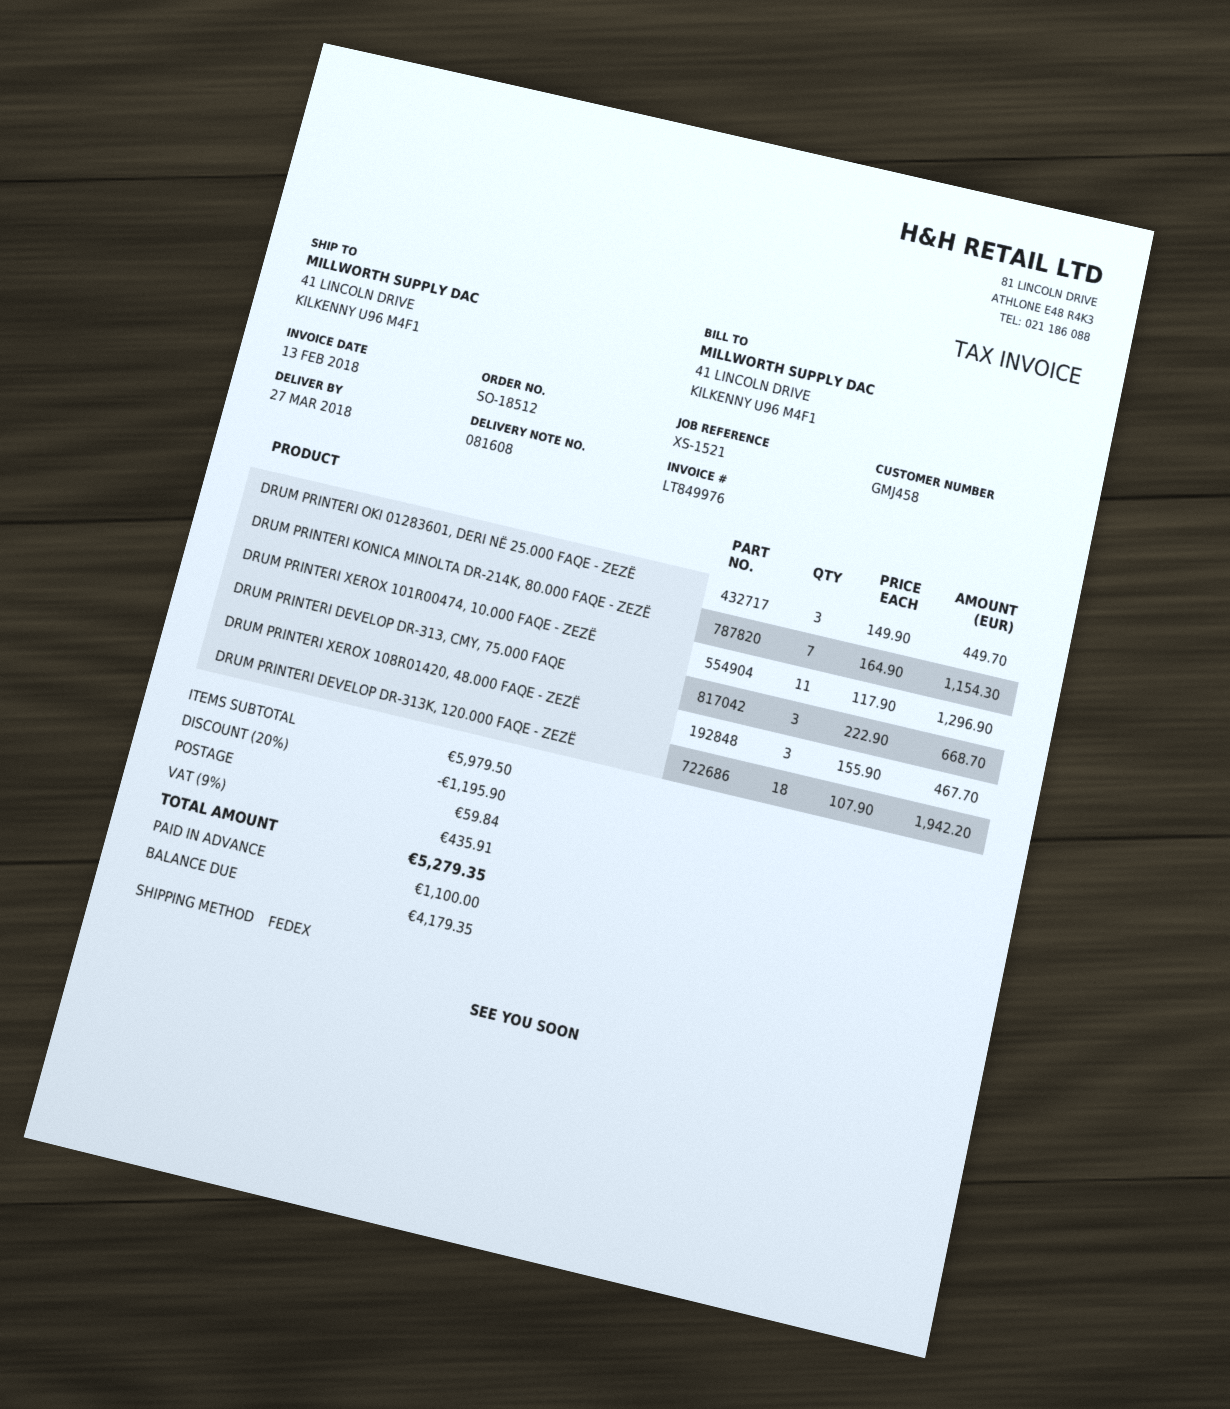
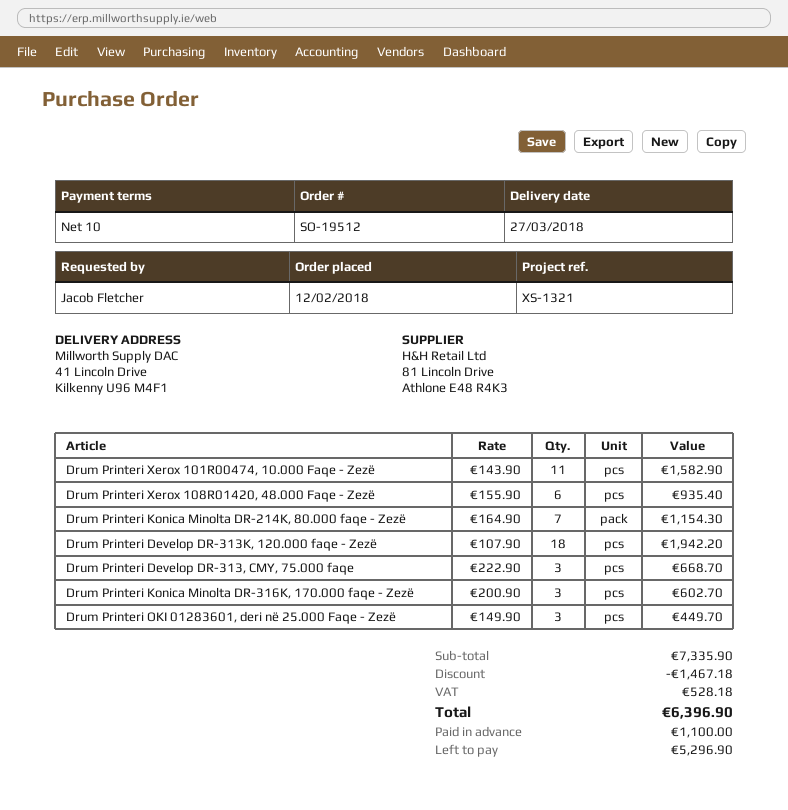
order number: SO-18512 -> SO-19512
reference: XS-1521 -> XS-1321
DRUM PRINTERI XEROX 101R00474, 10.000 FAQE - ZEZË: 11 x 117.90 = 1296.90 -> 11 x 143.90 = 1582.90
DRUM PRINTERI XEROX 108R01420, 48.000 FAQE - ZEZË: 3 x 155.90 = 467.70 -> 6 x 155.90 = 935.40
Drum Printeri Konica Minolta DR-316K, 170.000 faqe - Zezë: none -> 3 x 200.90 = 602.70
subtotal: 5979.50 -> 7335.90
discount: 1195.90 -> 1467.18
shipping: 59.84 -> none
tax: 435.91 -> 528.18
total: 5279.35 -> 6396.90
balance: 4179.35 -> 5296.90

